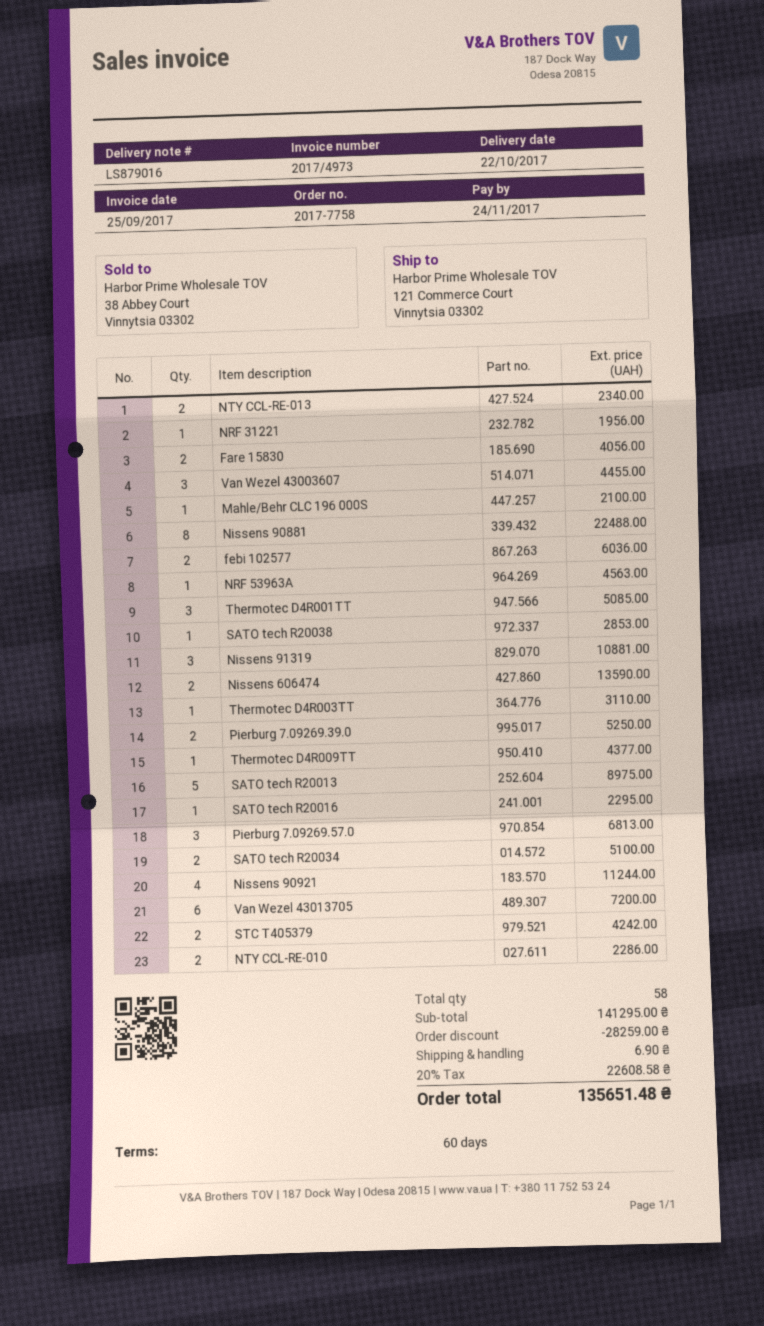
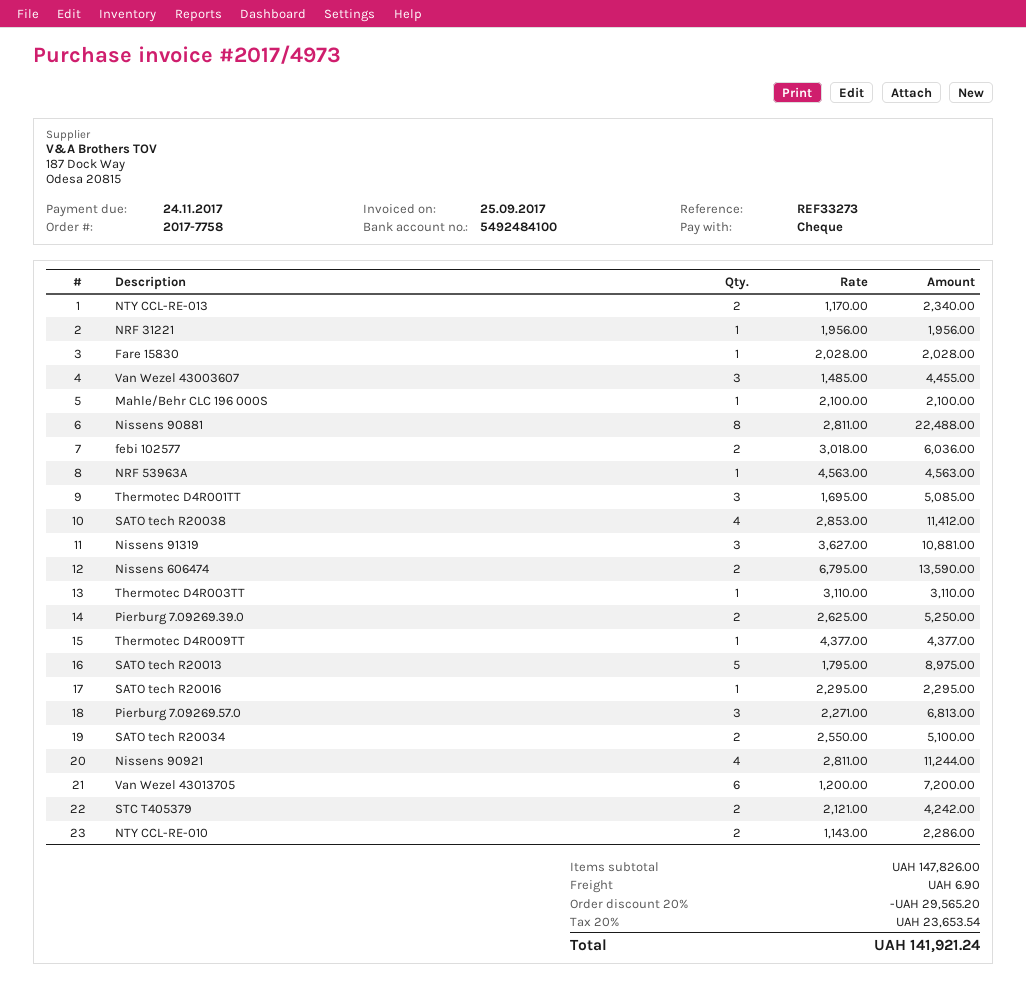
Fare 15830: 2 for 4056.00 -> 1 for 2028.00
SATO tech R20038: 1 for 2853.00 -> 4 for 11412.00
subtotal: 141295.00 -> 147826.00
discount: 28259.00 -> 29565.20
tax: 20% = 22608.58 -> 20% = 23653.54
total: 135651.48 -> 141921.24

